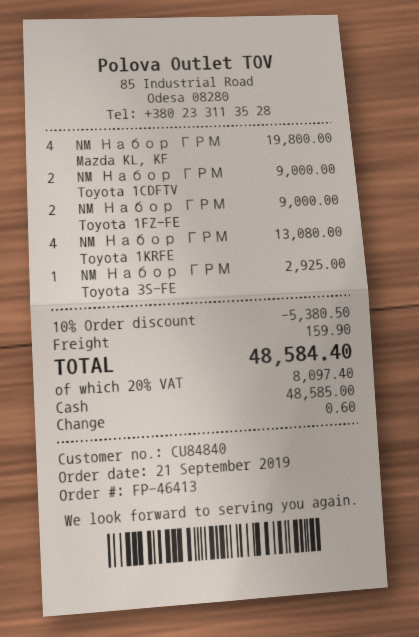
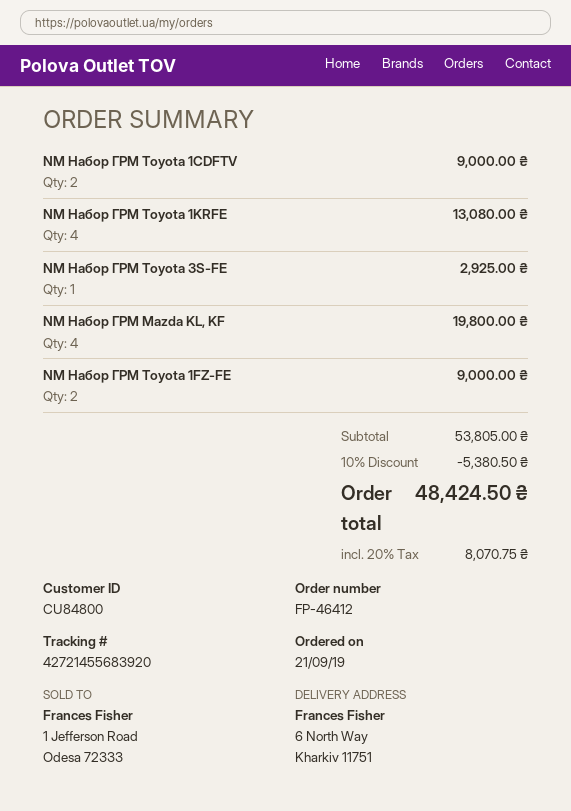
order number: FP-46413 -> FP-46412
customer number: CU84840 -> CU84800
shipping: 159.90 -> none
tax: 20% = 8097.40 -> 20% = 8070.75
total: 48584.40 -> 48424.50

